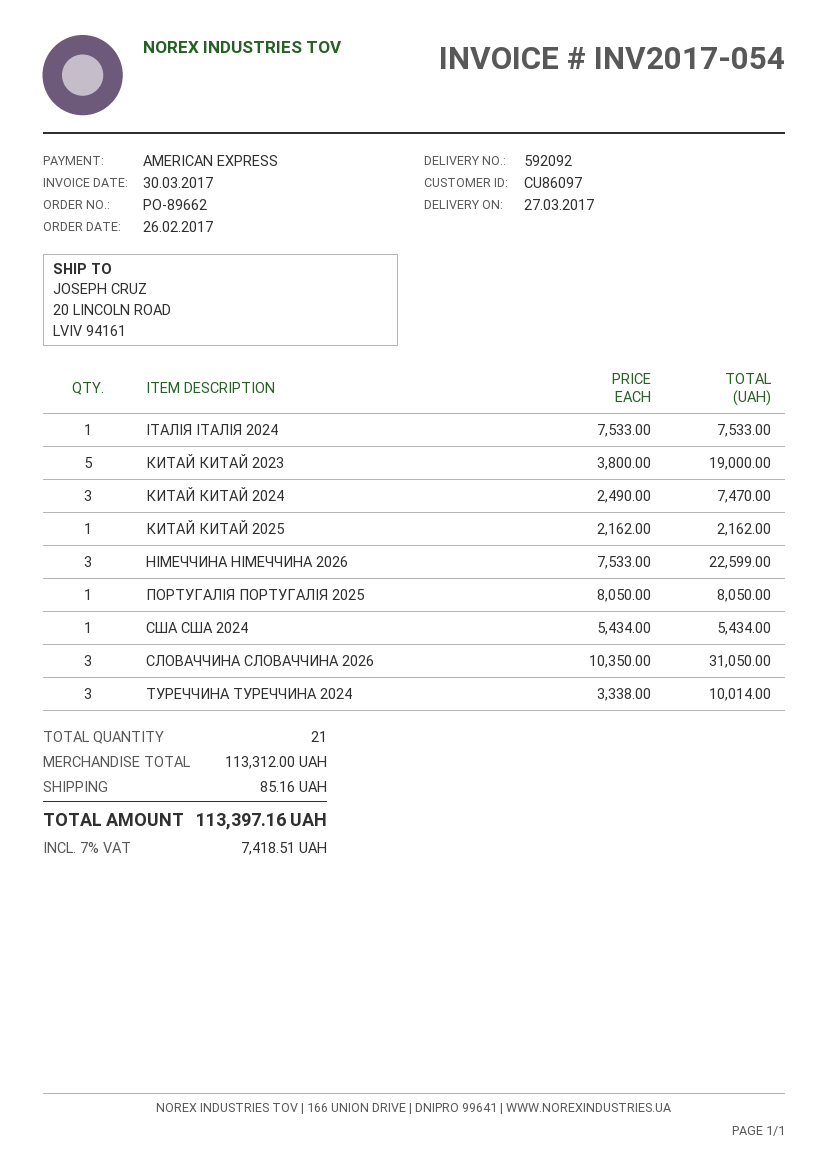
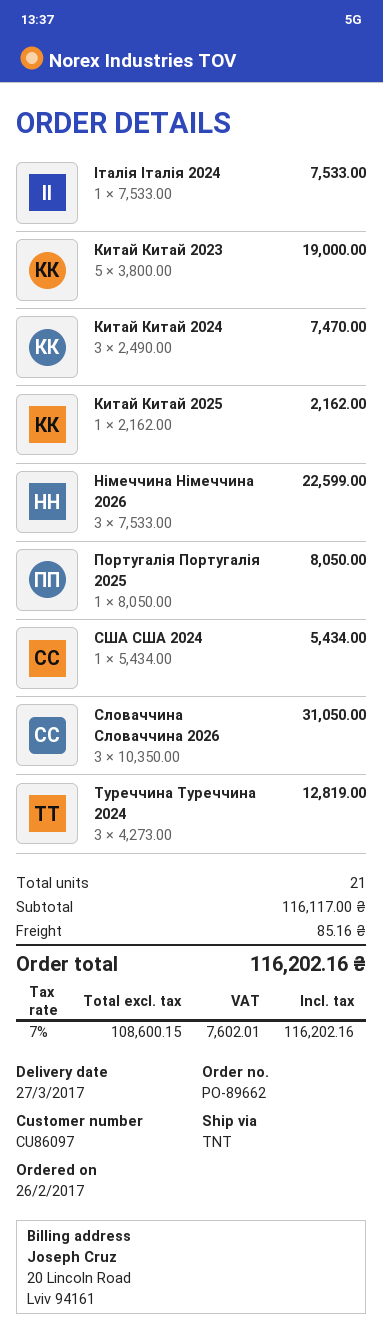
ТУРЕЧЧИНА ТУРЕЧЧИНА 2024: 3 x 3338.00 = 10014.00 -> 3 x 4273.00 = 12819.00
subtotal: 113312.00 -> 116117.00
tax: 7% = 7418.51 -> 7% = 7602.01
total: 113397.16 -> 116202.16

